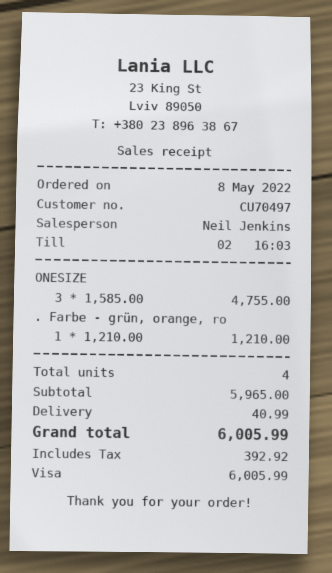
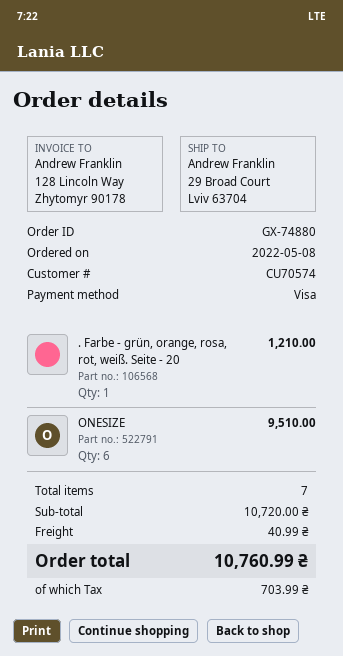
customer number: CU70497 -> CU70574
ONESIZE: 3 for 4755.00 -> 6 for 9510.00
total quantity: 4 -> 7
subtotal: 5965.00 -> 10720.00
tax: 392.92 -> 703.99
total: 6005.99 -> 10760.99

